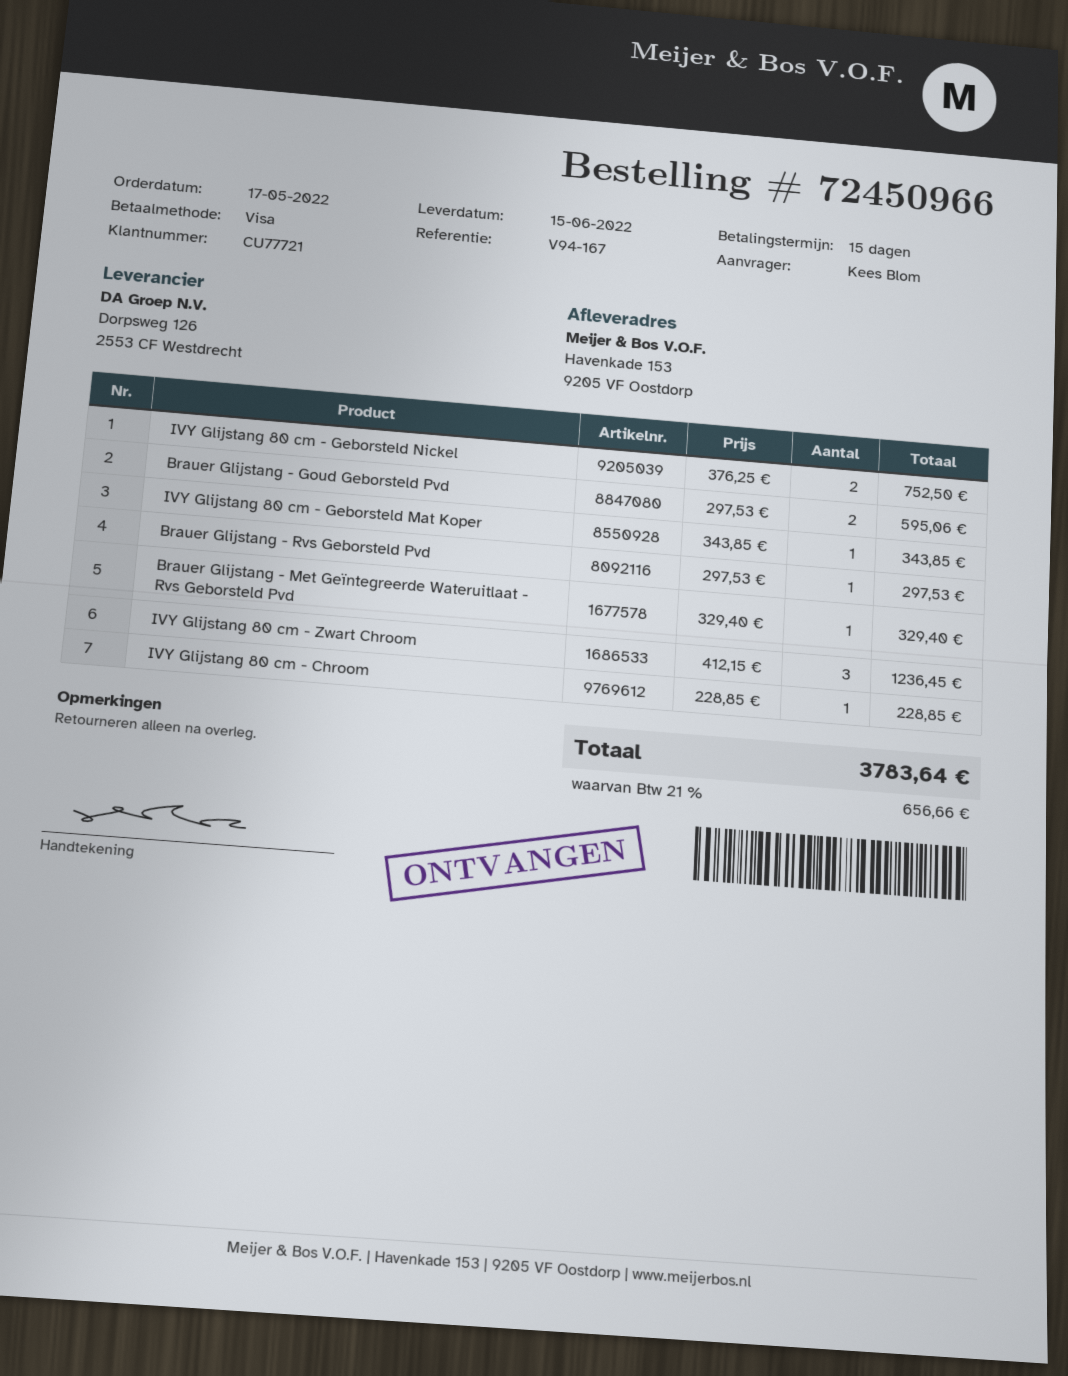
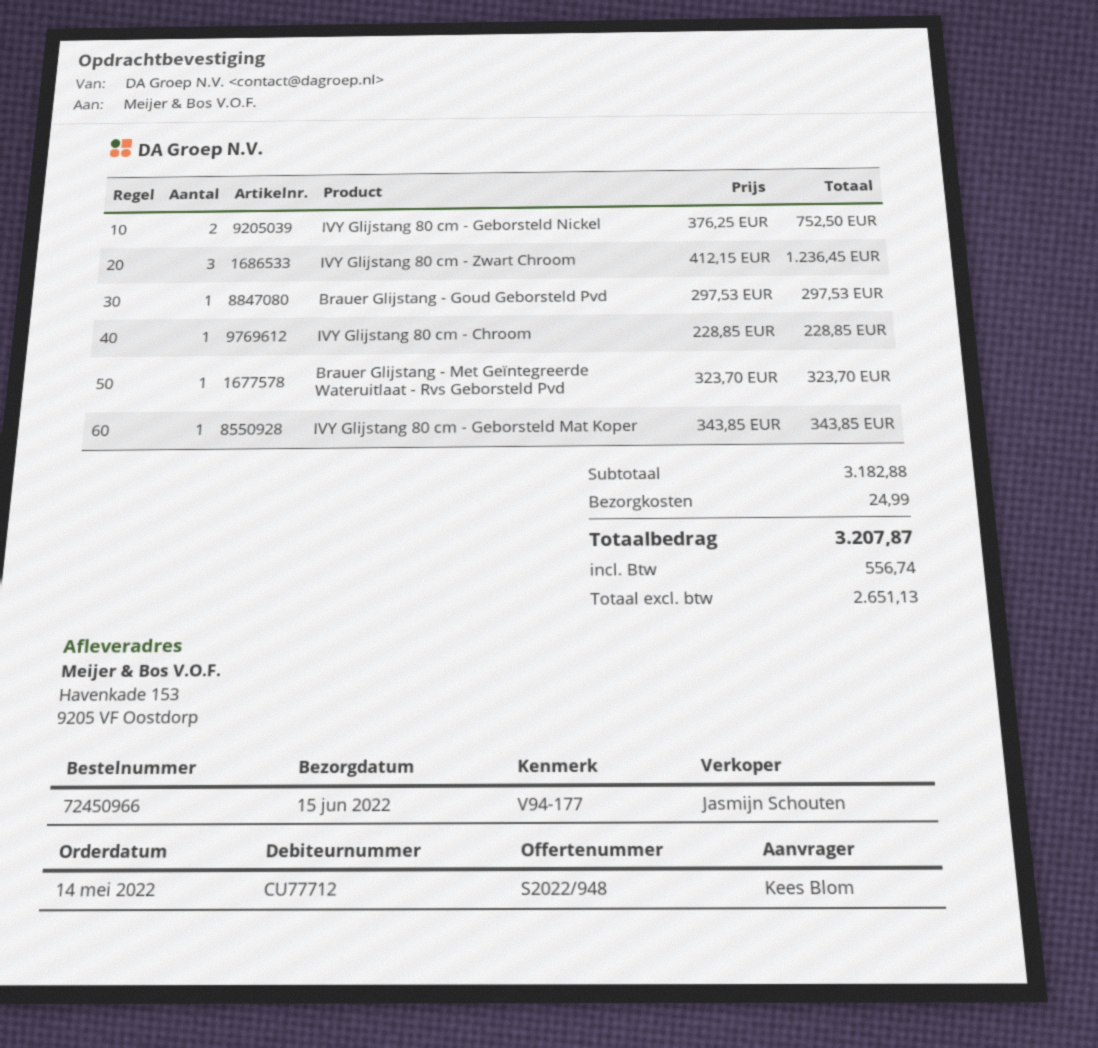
order date: 2022-05-17 -> 2022-05-14
customer number: CU77721 -> CU77712
reference: V94-167 -> V94-177
Brauer Glijstang - Goud Geborsteld Pvd: 2 x 297.53 = 595.06 -> 1 x 297.53 = 297.53
Brauer Glijstang - Rvs Geborsteld Pvd: 1 x 297.53 = 297.53 -> none
Brauer Glijstang - Met Geïntegreerde Wateruitlaat - Rvs Geborsteld Pvd: 1 x 329.40 = 329.40 -> 1 x 323.70 = 323.70
shipping: none -> 24.99
tax: 656.66 -> 556.74
total: 3783.64 -> 3207.87

